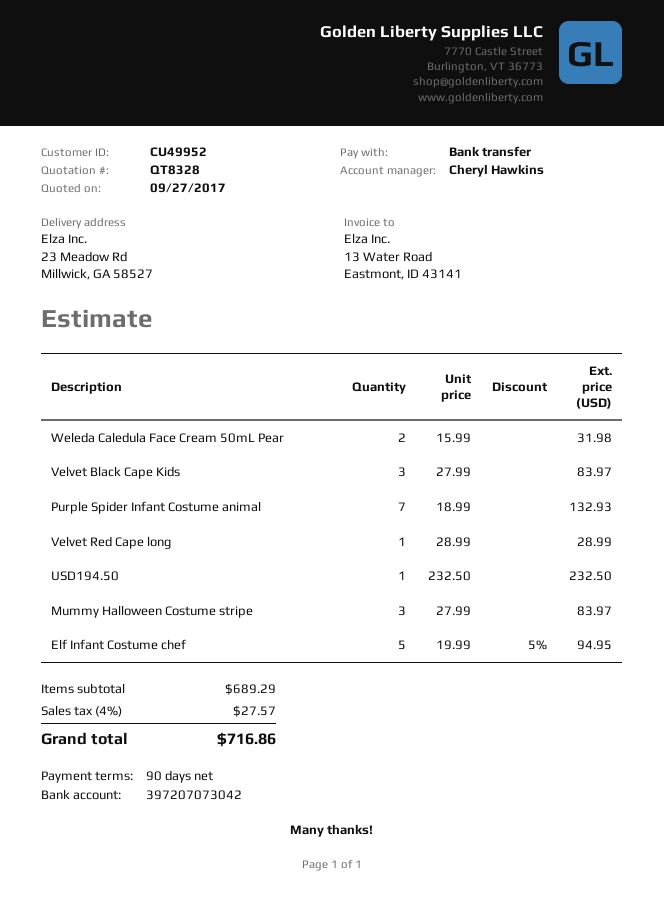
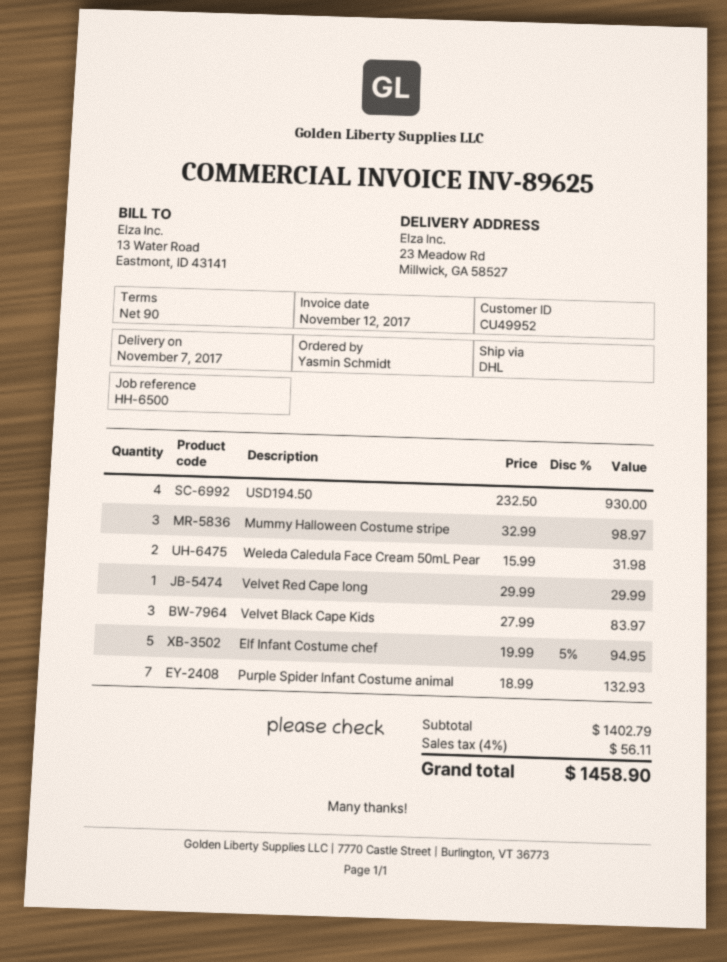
Velvet Red Cape long: 1 x 28.99 = 28.99 -> 1 x 29.99 = 29.99
USD194.50: 1 x 232.50 = 232.50 -> 4 x 232.50 = 930.00
Mummy Halloween Costume stripe: 3 x 27.99 = 83.97 -> 3 x 32.99 = 98.97
subtotal: 689.29 -> 1402.79
tax: 4% = 27.57 -> 4% = 56.11
total: 716.86 -> 1458.90

